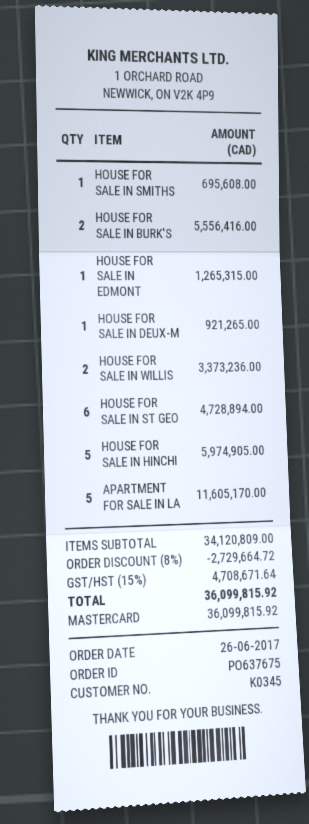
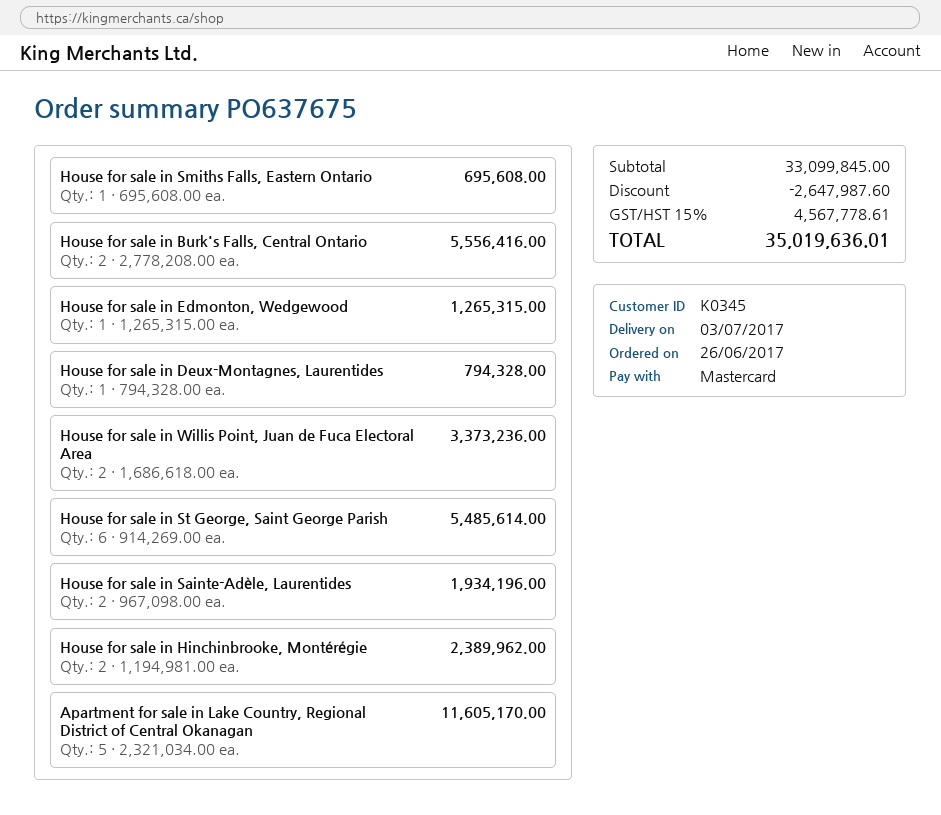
HOUSE FOR SALE IN DEUX-M: 1 for 921265.00 -> 1 for 794328.00
HOUSE FOR SALE IN ST GEO: 6 for 4728894.00 -> 6 for 5485614.00
HOUSE FOR SALE IN HINCHI: 5 for 5974905.00 -> 2 for 2389962.00
House for sale in Sainte-Adèle, Laurentides: none -> 2 for 1934196.00
subtotal: 34120809.00 -> 33099845.00
discount: 2729664.72 -> 2647987.60
tax: 15% = 4708671.64 -> 15% = 4567778.61
total: 36099815.92 -> 35019636.01

